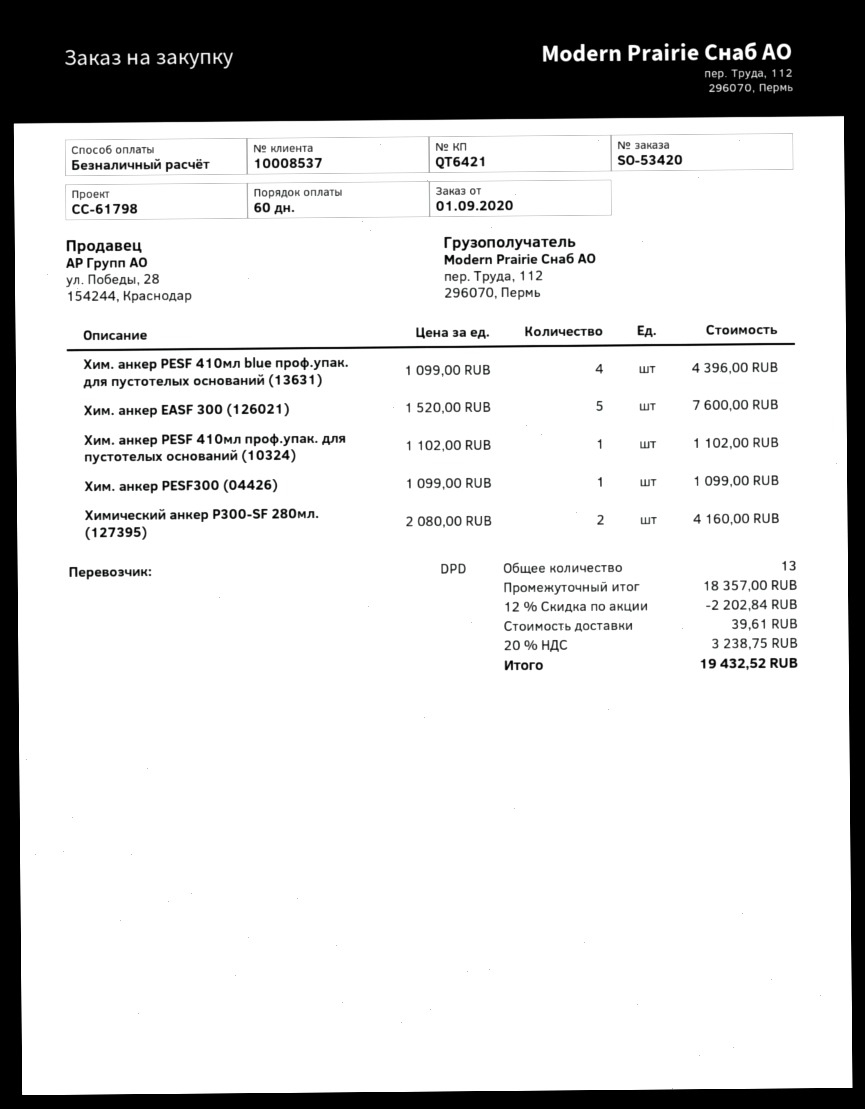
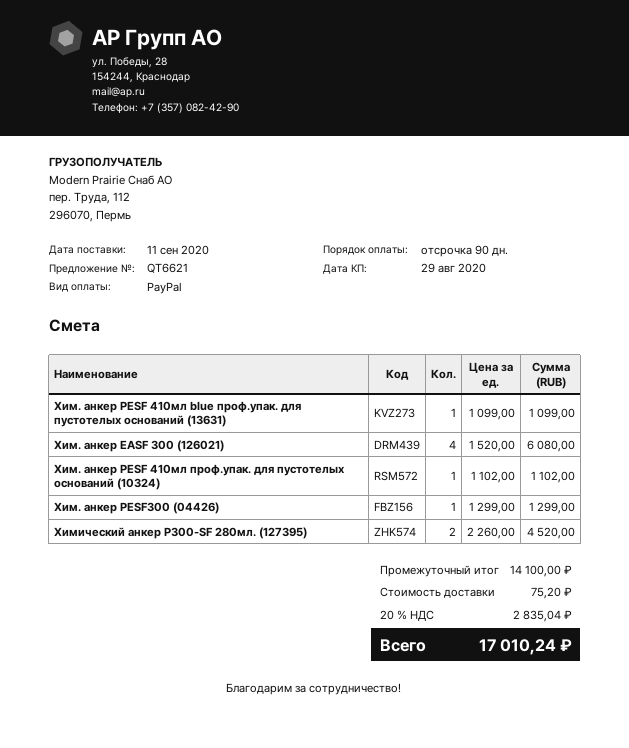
quote number: QT6421 -> QT6621
payment terms: 60 days -> 90 days
payment method: bank transfer -> PayPal
Хим. анкер PESF 410мл blue проф.упак. для пустотелых оснований (13631): 4 x 1099.00 = 4396.00 -> 1 x 1099.00 = 1099.00
Хим. анкер EASF 300 (126021): 5 x 1520.00 = 7600.00 -> 4 x 1520.00 = 6080.00
Хим. анкер PESF300 (04426): 1 x 1099.00 = 1099.00 -> 1 x 1299.00 = 1299.00
Химический анкер Р300-SF 280мл. (127395): 2 x 2080.00 = 4160.00 -> 2 x 2260.00 = 4520.00
subtotal: 18357.00 -> 14100.00
discount: 12% = 2202.84 -> none
shipping: 39.61 -> 75.20
tax: 20% = 3238.75 -> 20% = 2835.04
total: 19432.52 -> 17010.24

